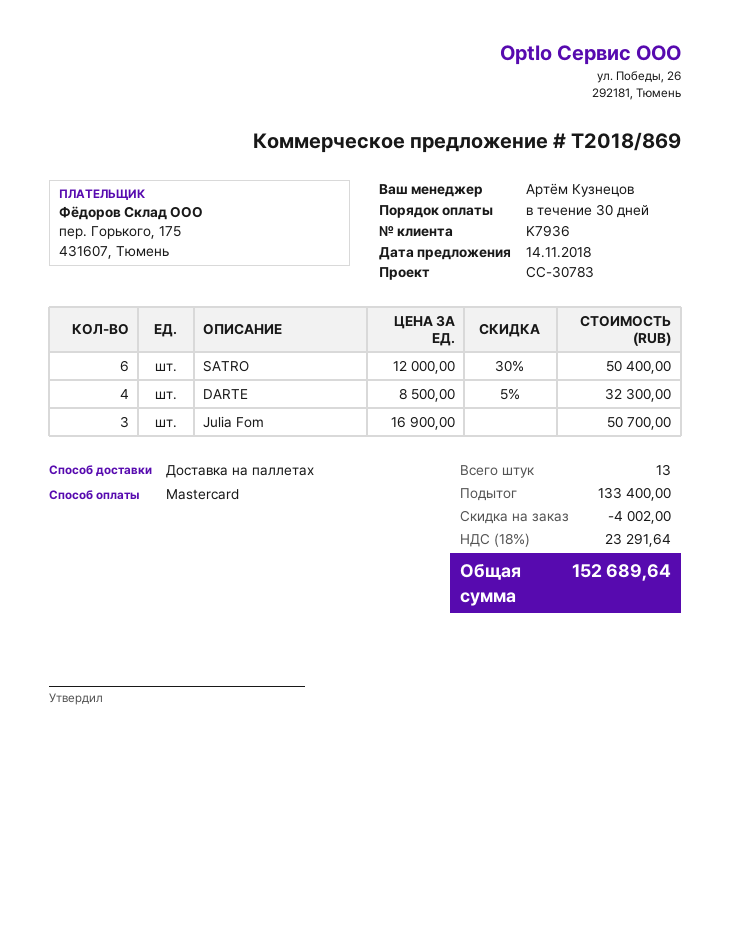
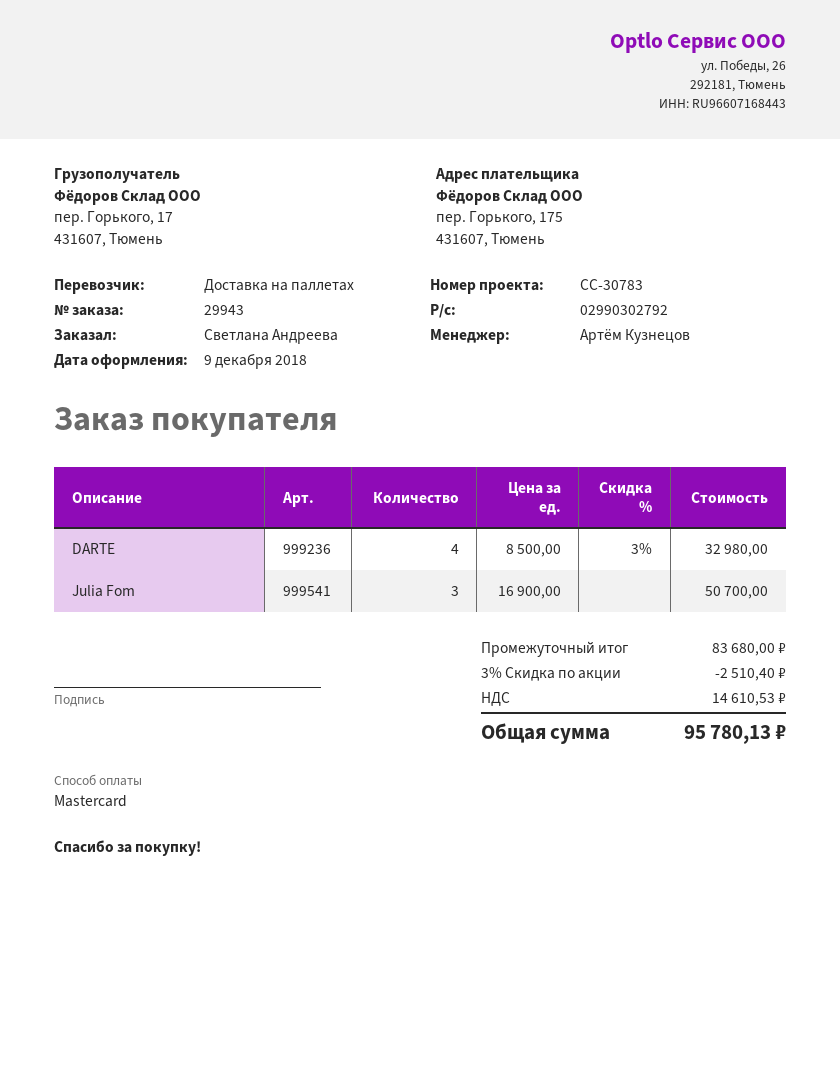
SATRO: 6 x 12000.00 - 30% = 50400.00 -> none
DARTE: 4 x 8500.00 - 5% = 32300.00 -> 4 x 8500.00 - 3% = 32980.00
subtotal: 133400.00 -> 83680.00
discount: 4002.00 -> 2510.40
tax: 23291.64 -> 14610.53
total: 152689.64 -> 95780.13

